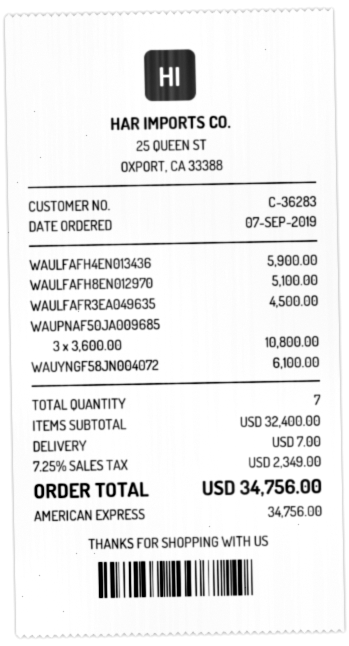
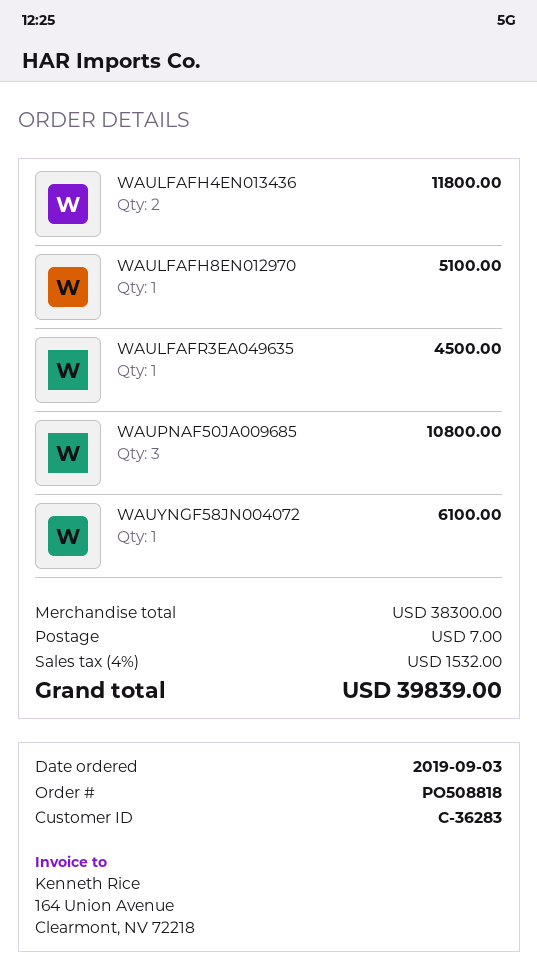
order date: 2019-09-07 -> 2019-09-03
WAULFAFH4EN013436: 1 for 5900.00 -> 2 for 11800.00
subtotal: 32400.00 -> 38300.00
tax: 7.25% = 2349.00 -> 4% = 1532.00
total: 34756.00 -> 39839.00

